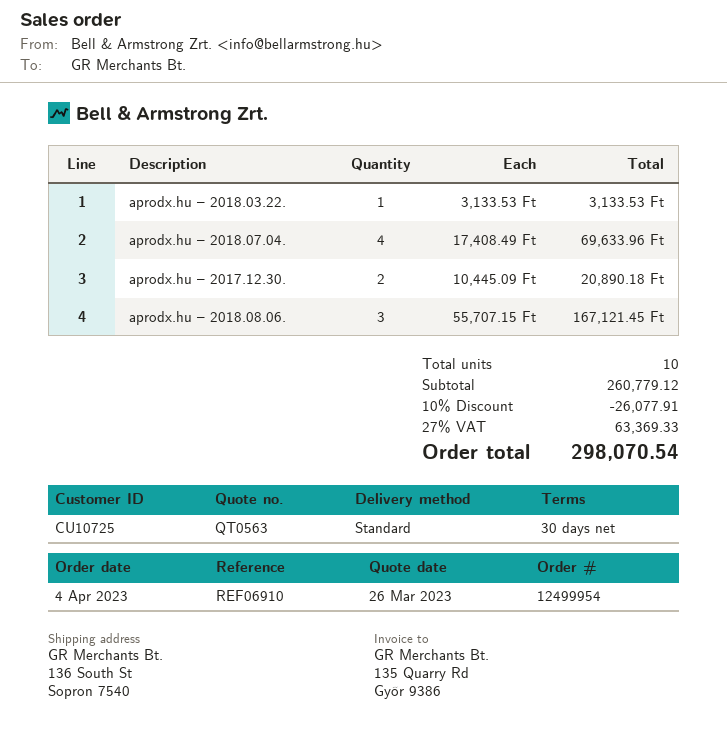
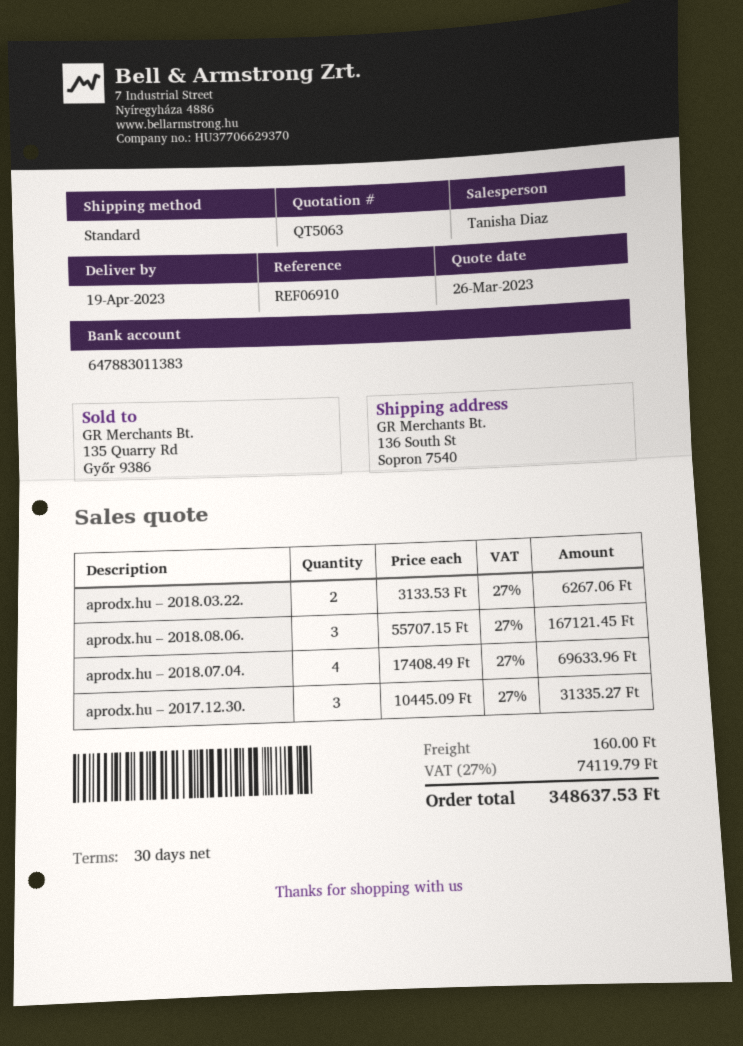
quote number: QT0563 -> QT5063
aprodx.hu – 2018.03.22.: 1 x 3133.53 = 3133.53 -> 2 x 3133.53 = 6267.06
aprodx.hu – 2017.12.30.: 2 x 10445.09 = 20890.18 -> 3 x 10445.09 = 31335.27
discount: 10% = 26077.91 -> none
shipping: none -> 160.00
tax: 27% = 63369.33 -> 27% = 74119.79
total: 298070.54 -> 348637.53

